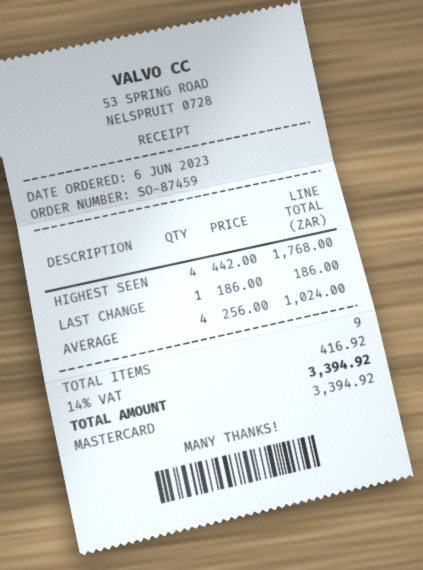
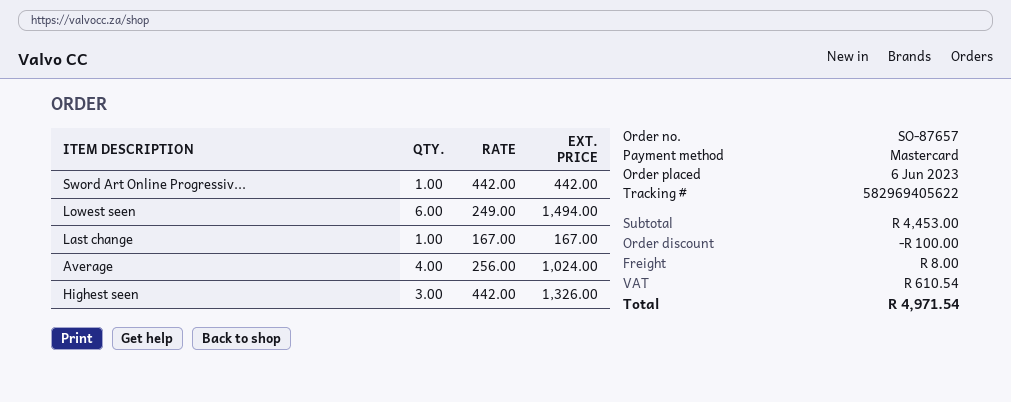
order number: SO-87459 -> SO-87657
HIGHEST SEEN: 4 x 442.00 = 1768.00 -> 3 x 442.00 = 1326.00
LAST CHANGE: 1 x 186.00 = 186.00 -> 1 x 167.00 = 167.00
Sword Art Online Progressiv...: none -> 1 x 442.00 = 442.00
Lowest seen: none -> 6 x 249.00 = 1494.00
discount: none -> 100.00
shipping: none -> 8.00
tax: 416.92 -> 610.54
total: 3394.92 -> 4971.54

